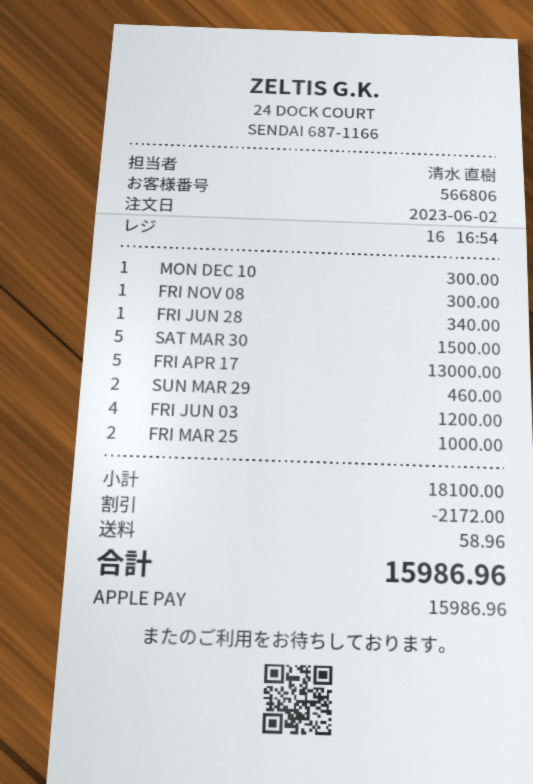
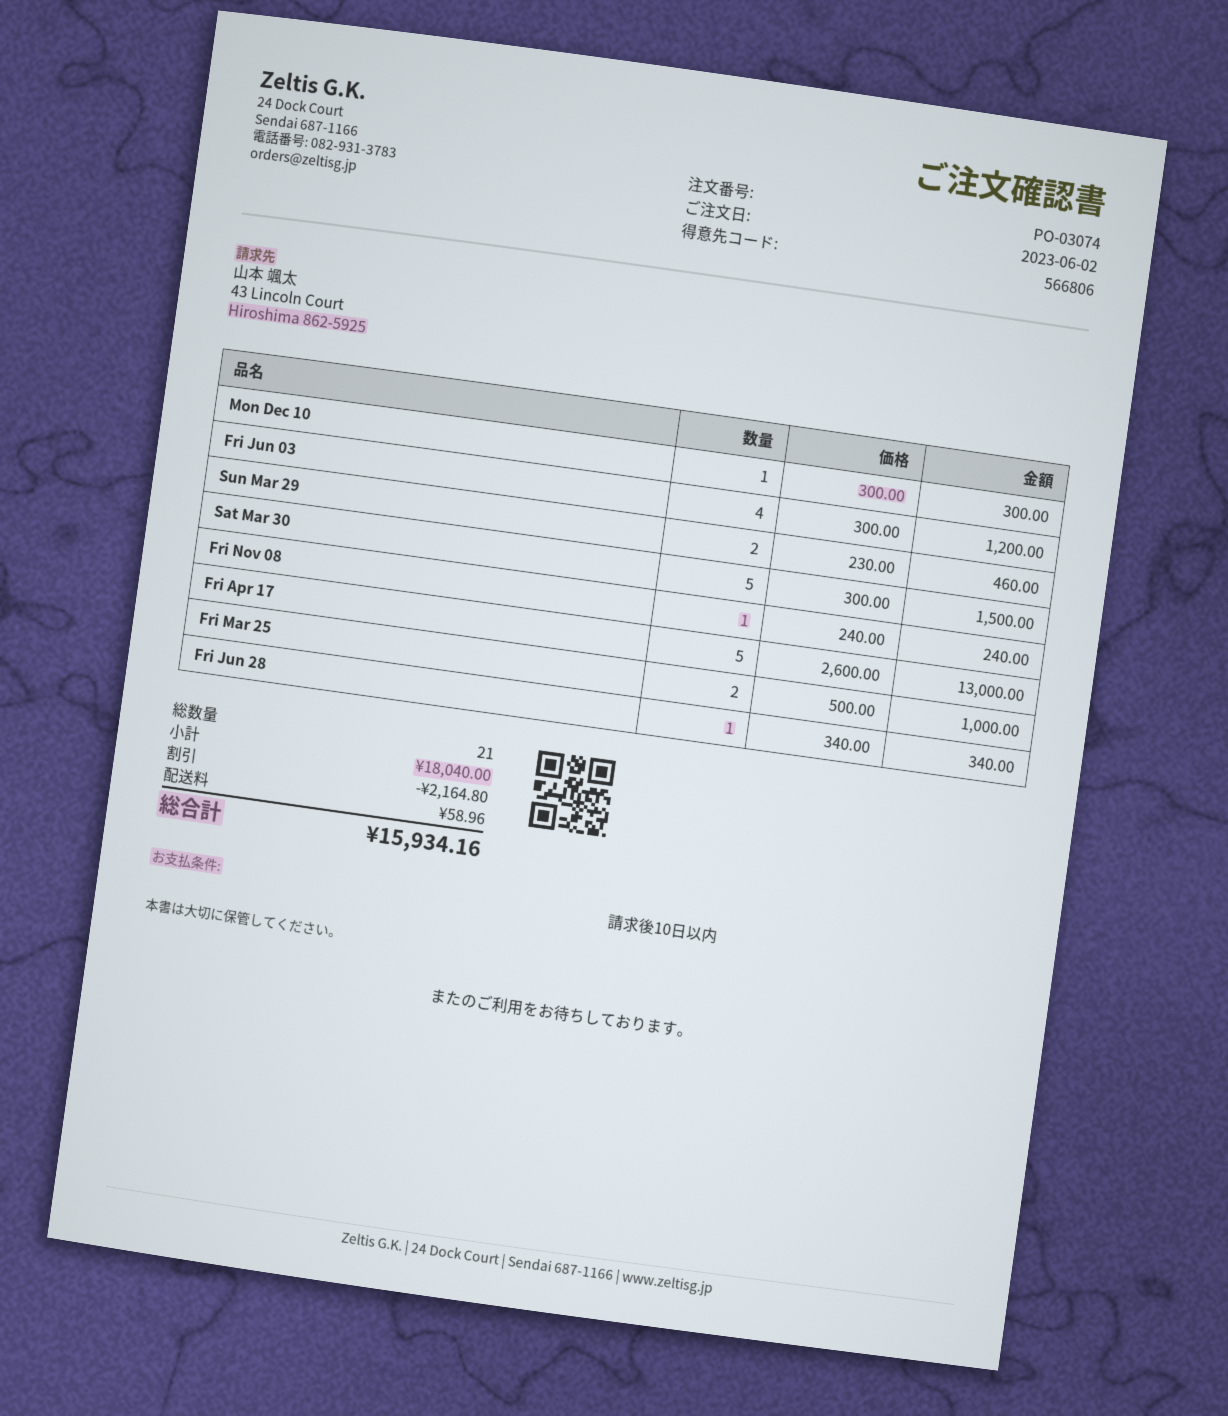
FRI NOV 08: 1 for 300.00 -> 1 for 240.00
subtotal: 18100.00 -> 18040.00
discount: 2172.00 -> 2164.80
total: 15986.96 -> 15934.16

